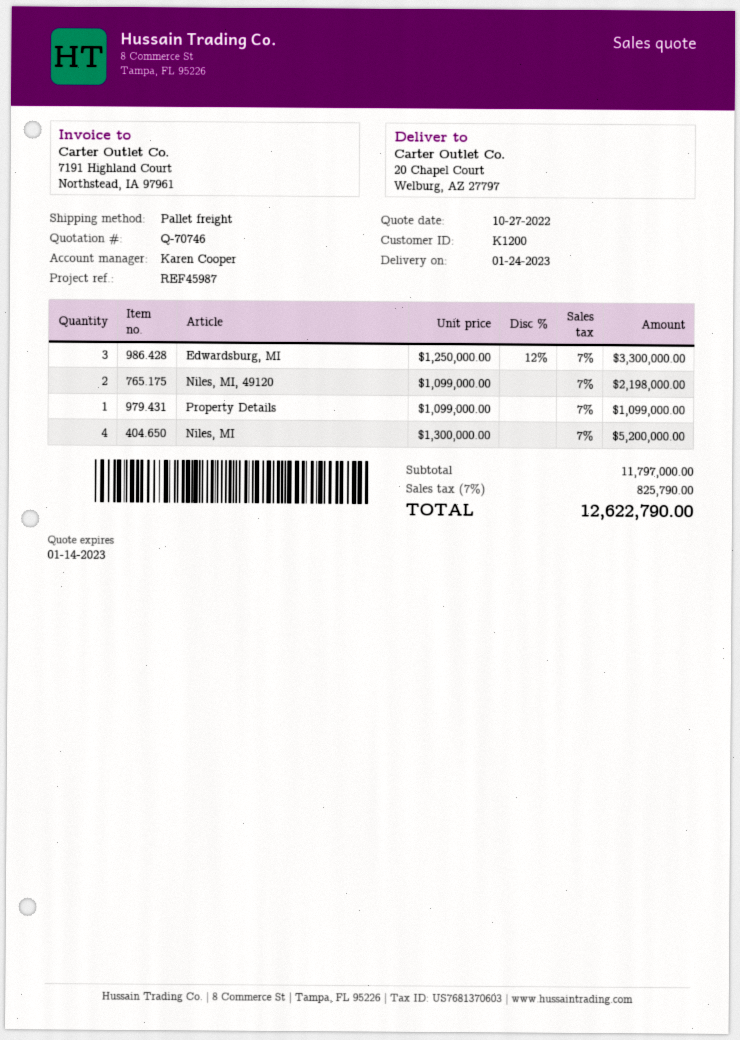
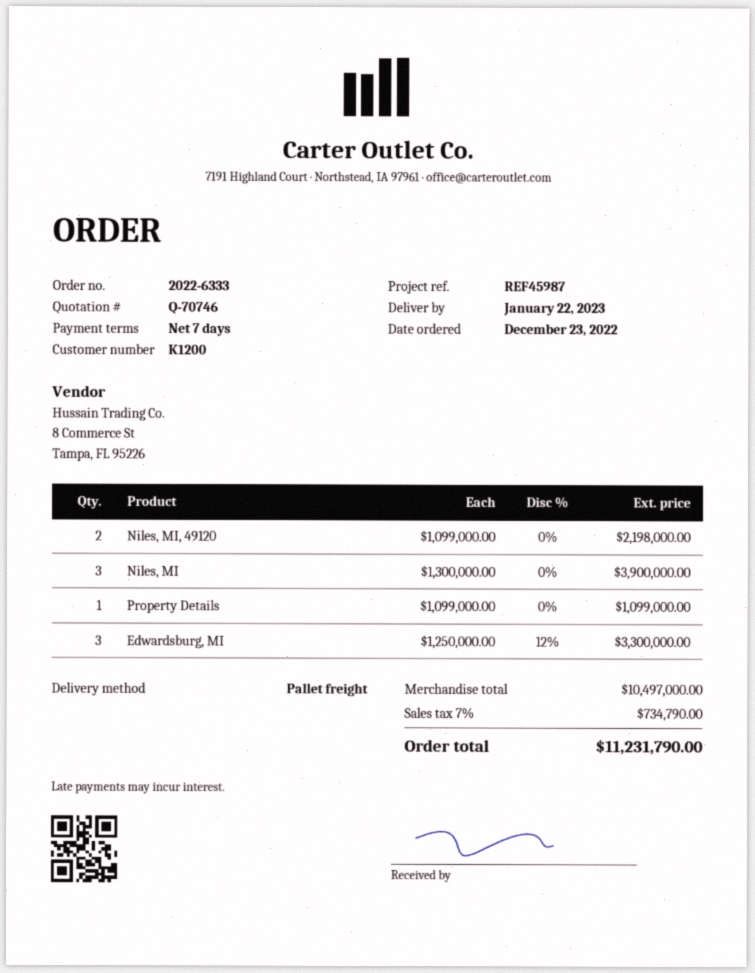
delivery date: 2023-01-24 -> 2023-01-22
Niles, MI: 4 x 1300000.00 = 5200000.00 -> 3 x 1300000.00 = 3900000.00
subtotal: 11797000.00 -> 10497000.00
tax: 7% = 825790.00 -> 7% = 734790.00
total: 12622790.00 -> 11231790.00

